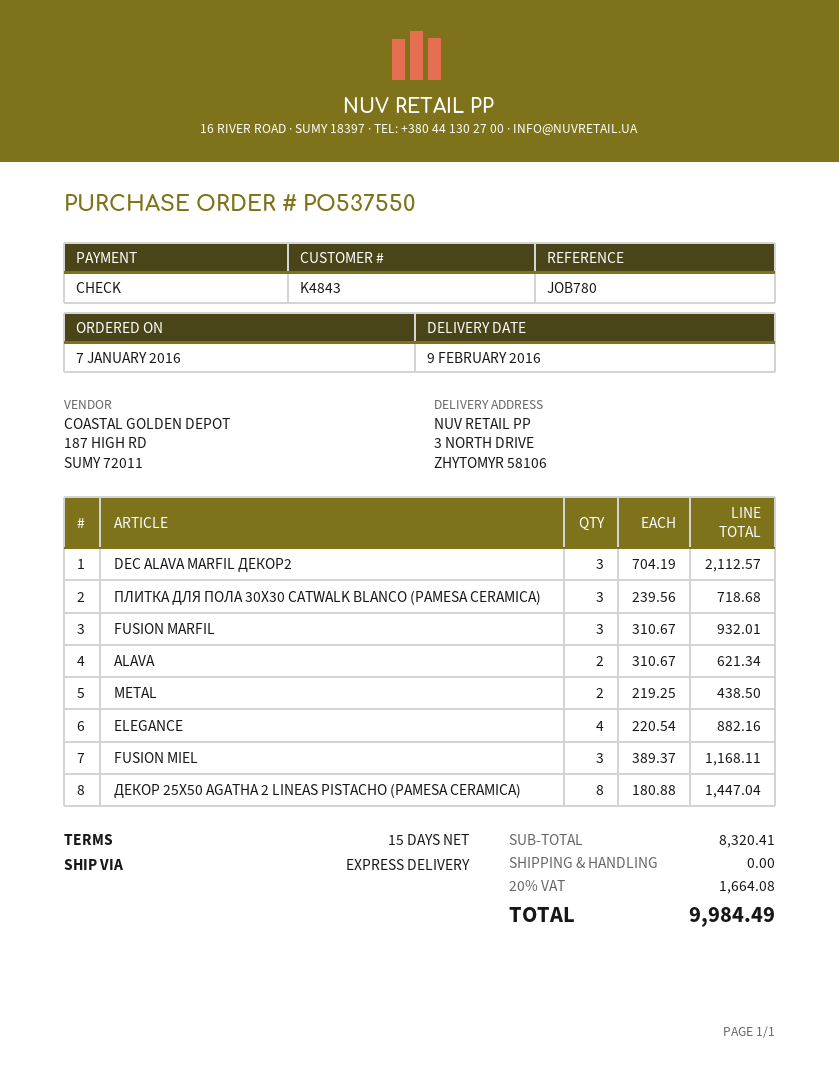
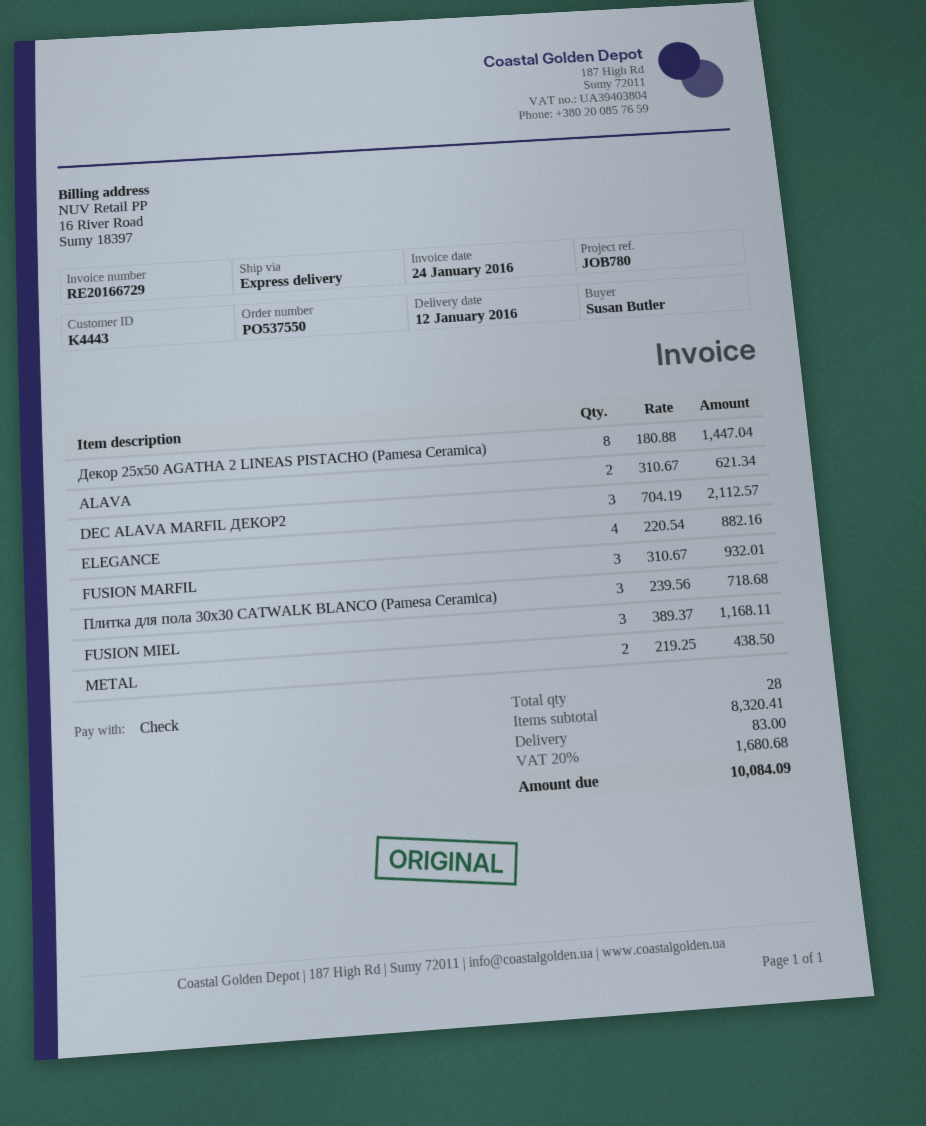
delivery date: 2016-02-09 -> 2016-01-12
customer number: K4843 -> K4443
shipping: 0.00 -> 83.00
tax: 20% = 1664.08 -> 20% = 1680.68
total: 9984.49 -> 10084.09

